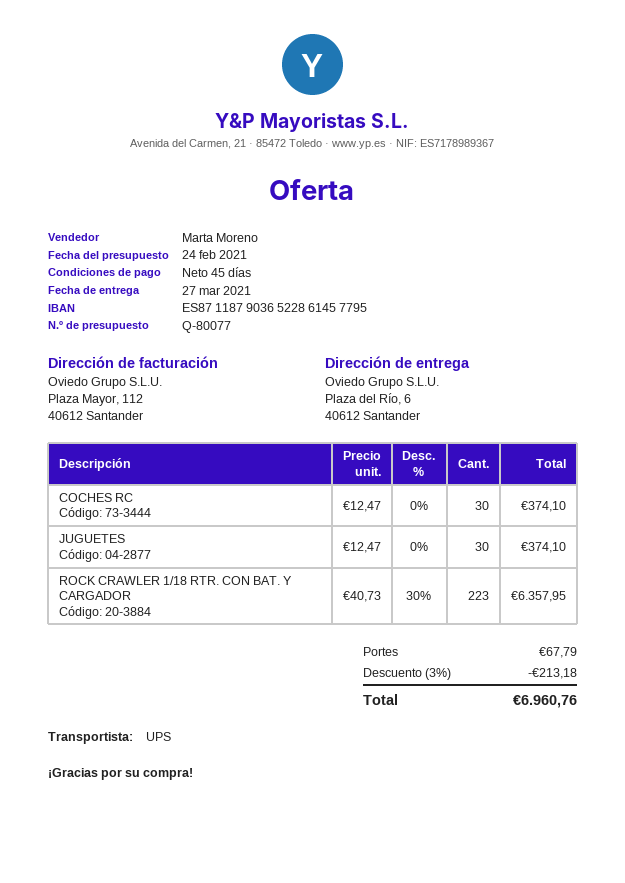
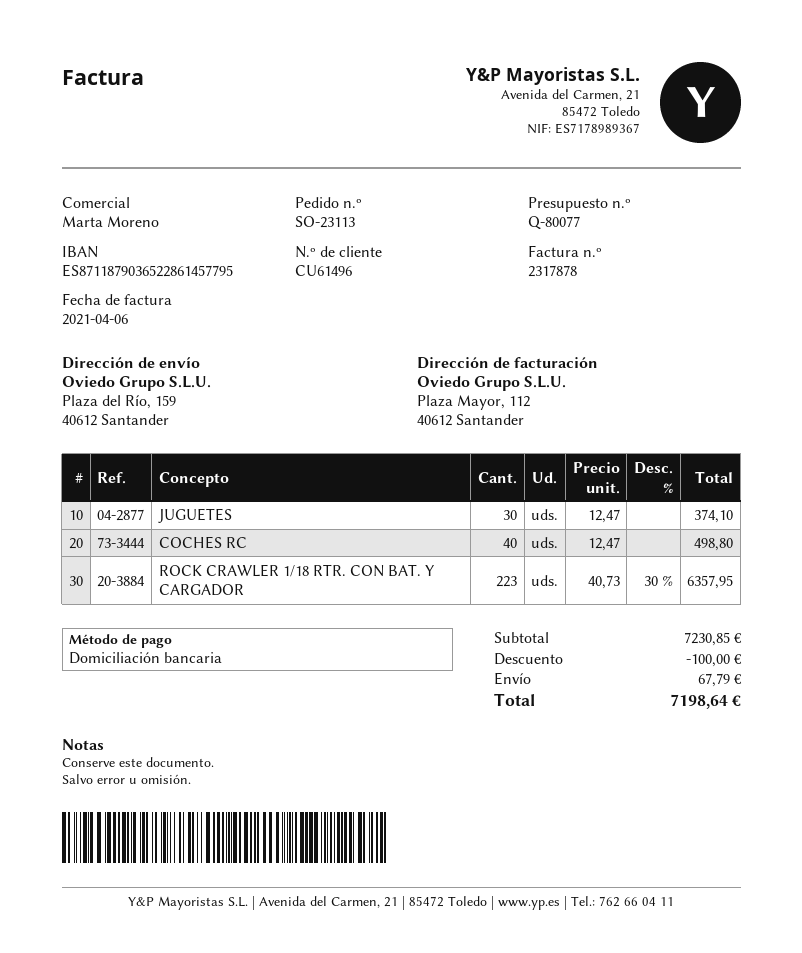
ship to: Plaza del Río, 6, 40612 Santander -> Plaza del Río, 159, 40612 Santander
COCHES RC: 30 x 12.47 = 374.10 -> 40 x 12.47 = 498.80
discount: 213.18 -> 100.00
total: 6960.76 -> 7198.64

